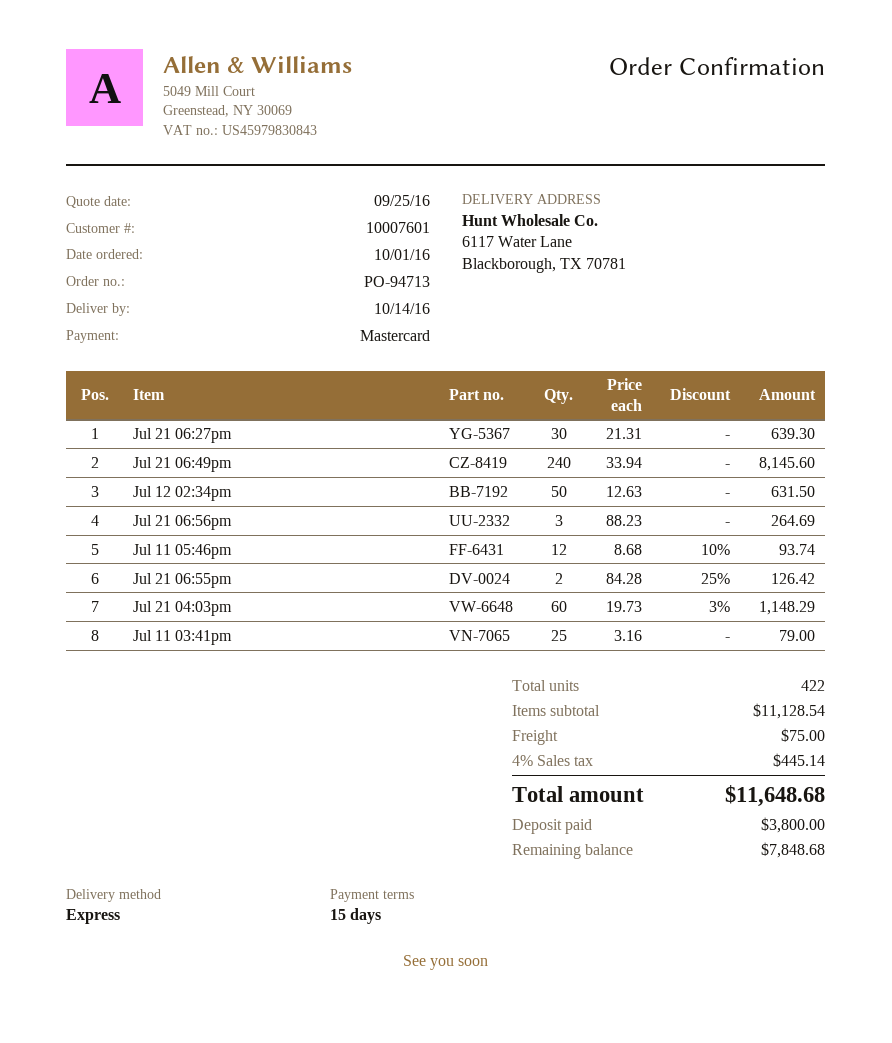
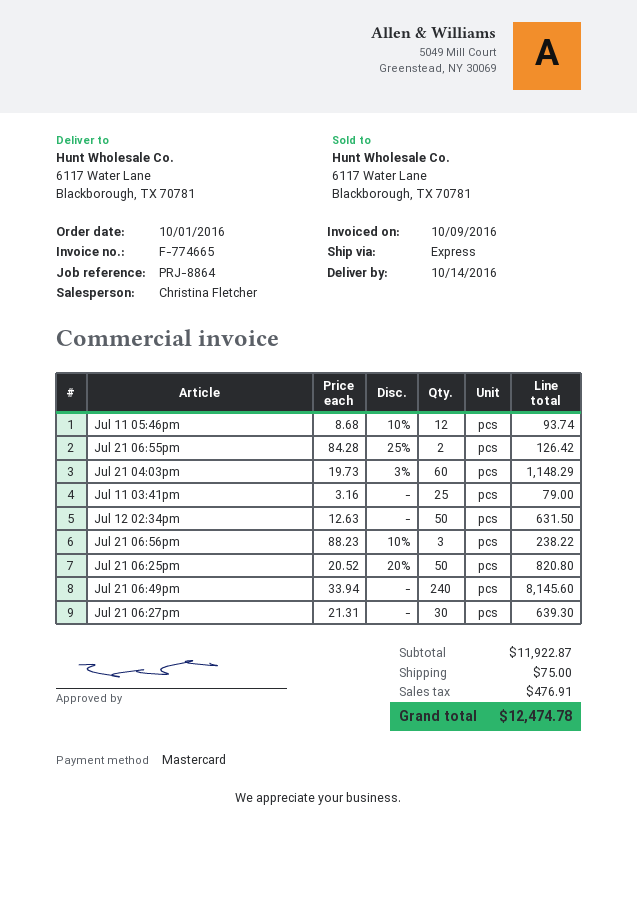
Jul 21 06:56pm: 3 x 88.23 = 264.69 -> 3 x 88.23 - 10% = 238.22
Jul 21 06:25pm: none -> 50 x 20.52 - 20% = 820.80
subtotal: 11128.54 -> 11922.87
tax: 445.14 -> 476.91
total: 11648.68 -> 12474.78

